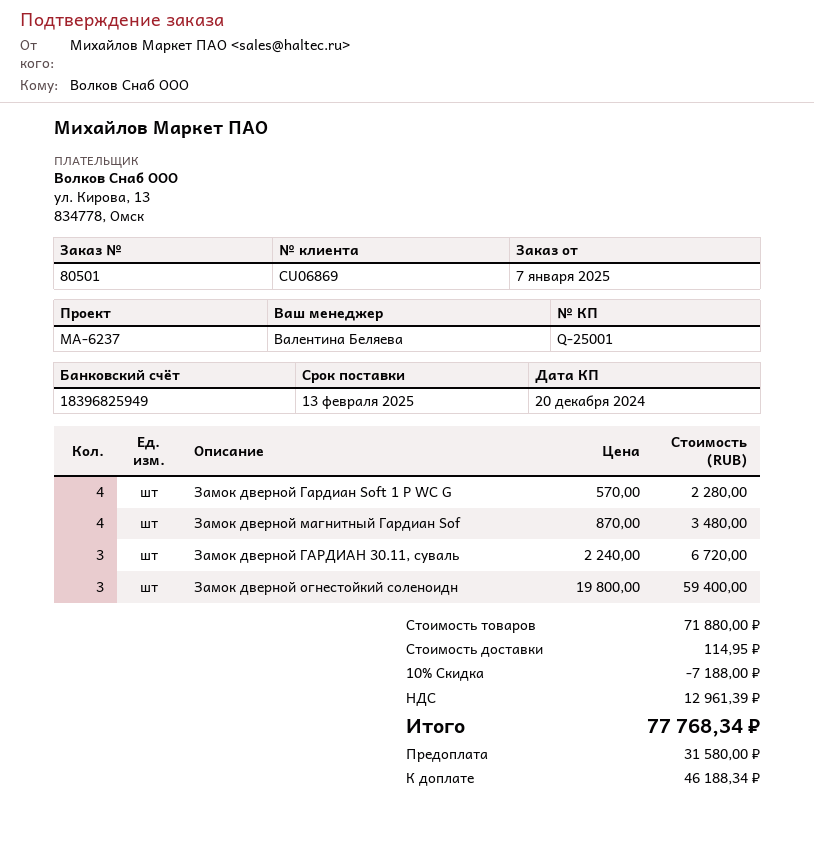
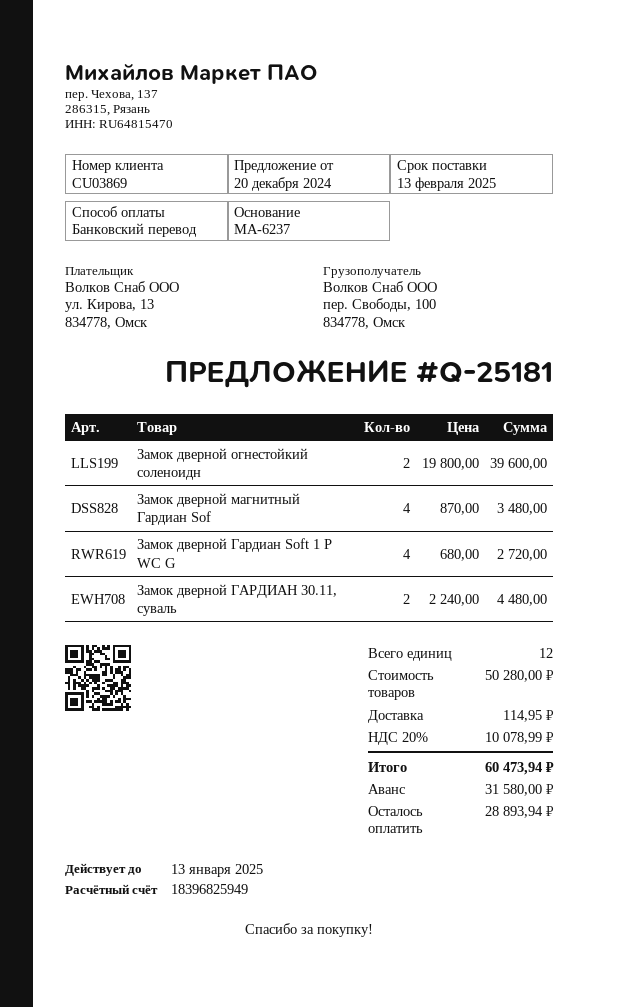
quote number: Q-25001 -> Q-25181
customer number: CU06869 -> CU03869
Замок дверной Гардиан Soft 1 P WC G: 4 x 570.00 = 2280.00 -> 4 x 680.00 = 2720.00
Замок дверной ГАРДИАН 30.11, суваль: 3 x 2240.00 = 6720.00 -> 2 x 2240.00 = 4480.00
Замок дверной огнестойкий соленоидн: 3 x 19800.00 = 59400.00 -> 2 x 19800.00 = 39600.00
subtotal: 71880.00 -> 50280.00
discount: 10% = 7188.00 -> none
tax: 12961.39 -> 10078.99
total: 77768.34 -> 60473.94
balance: 46188.34 -> 28893.94

